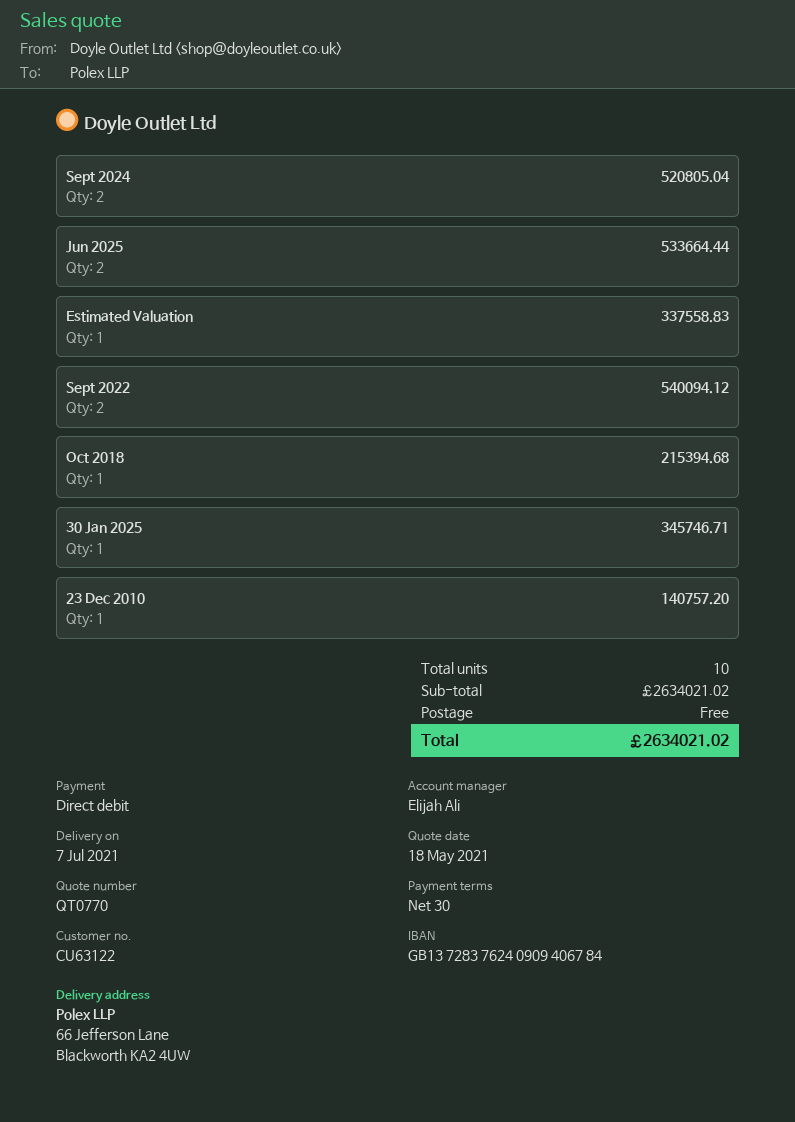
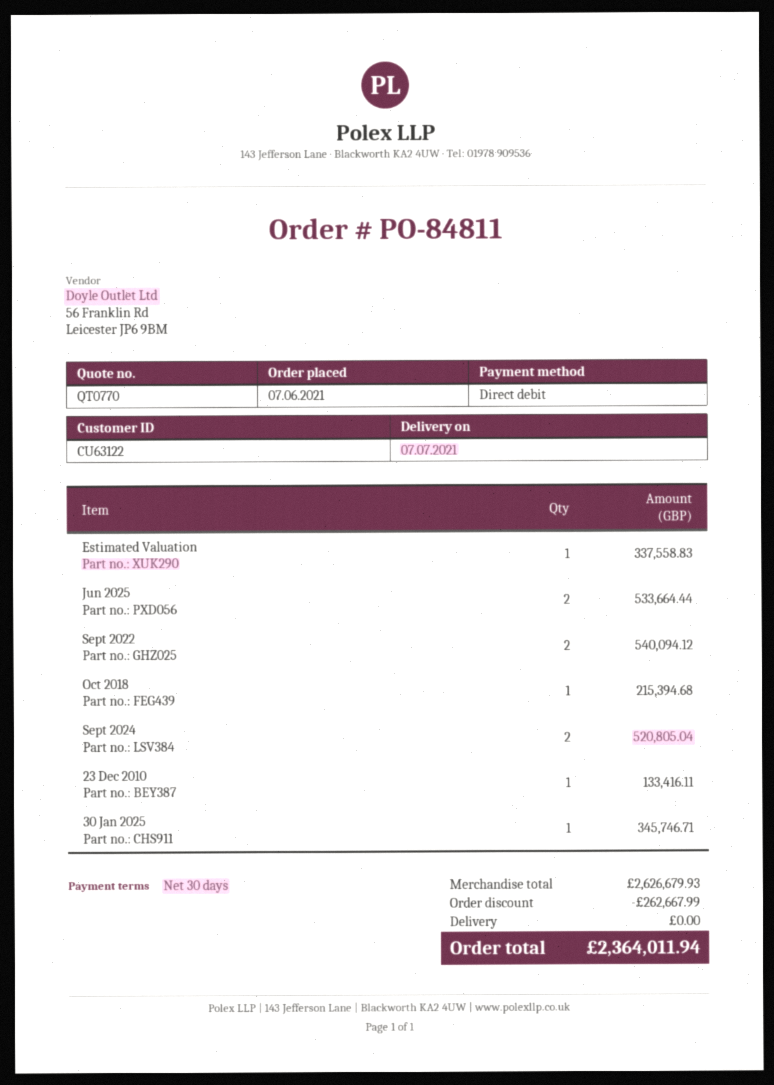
23 Dec 2010: 1 for 140757.20 -> 1 for 133416.11
subtotal: 2634021.02 -> 2626679.93
discount: none -> 262667.99
total: 2634021.02 -> 2364011.94

